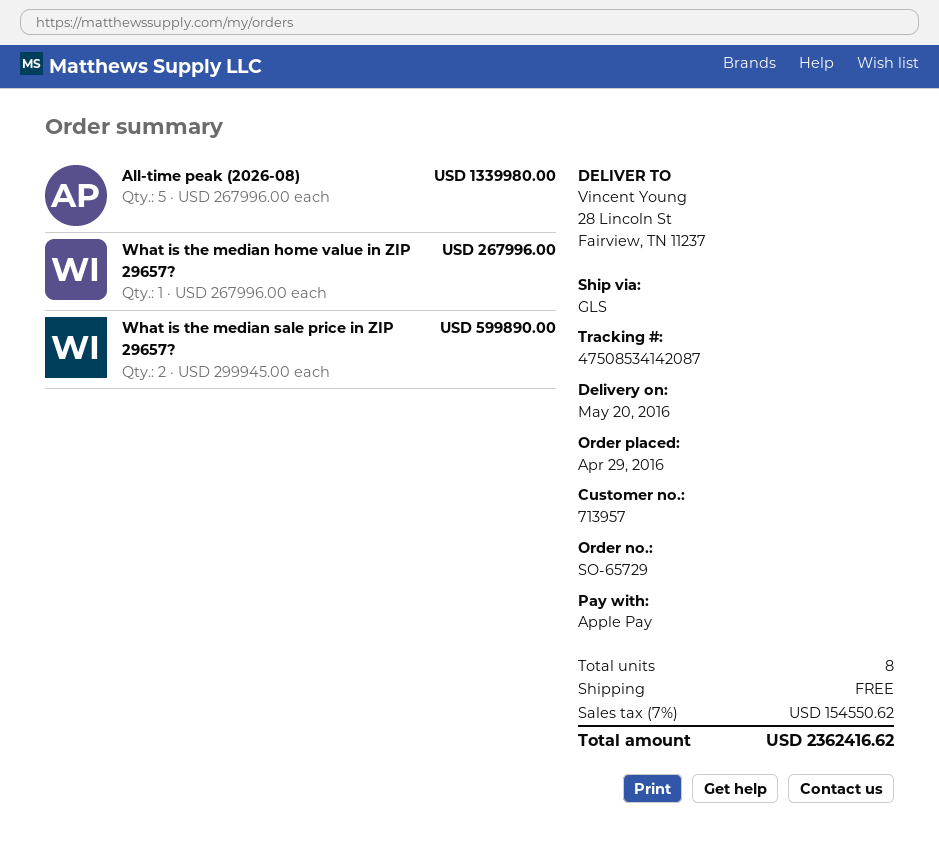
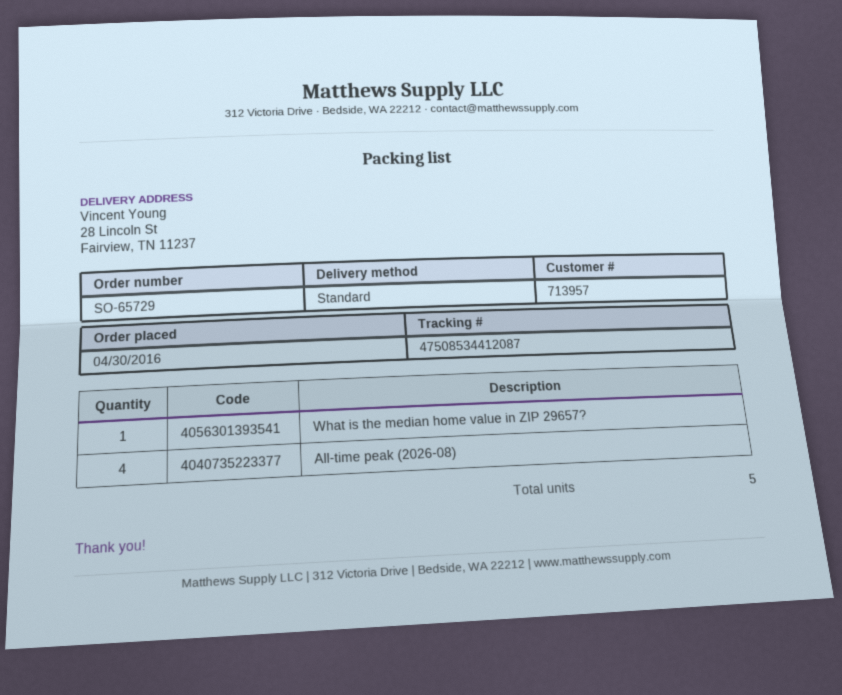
order date: 2016-04-29 -> 2016-04-30
shipping method: GLS -> standard
tracking number: 47508534142087 -> 47508534412087
All-time peak (2026-08): 5 -> 4
What is the median sale price in ZIP 29657?: 2 -> none
total quantity: 8 -> 5

